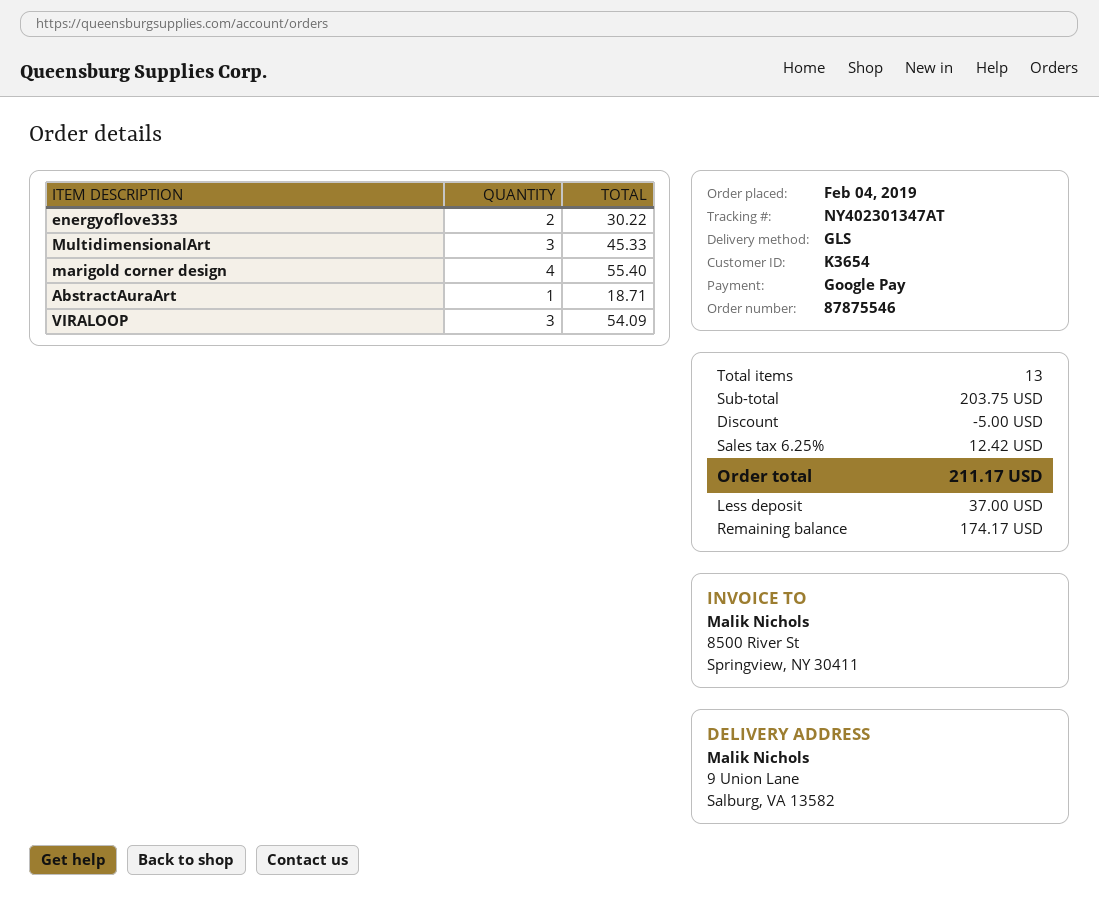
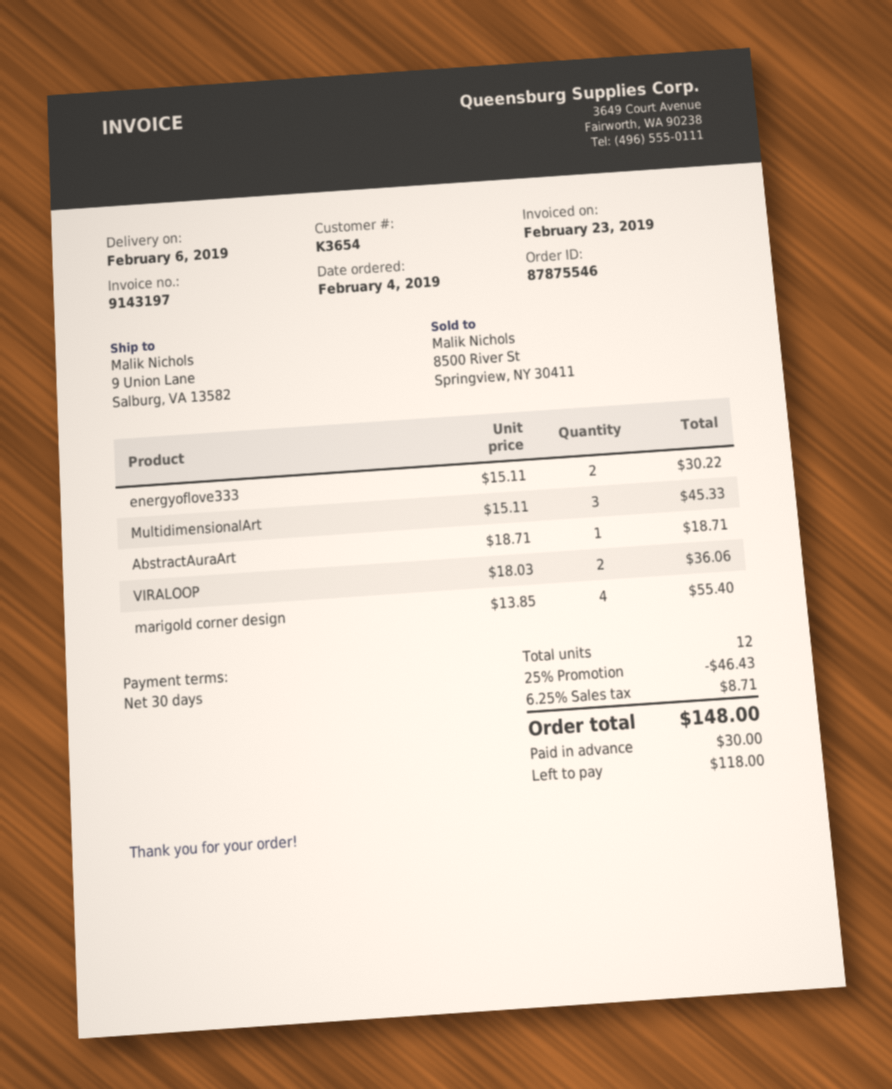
VIRALOOP: 3 for 54.09 -> 2 for 36.06
total quantity: 13 -> 12
discount: 5.00 -> 46.43
tax: 6.25% = 12.42 -> 6.25% = 8.71
total: 211.17 -> 148.00
deposit: 37.00 -> 30.00
balance: 174.17 -> 118.00

